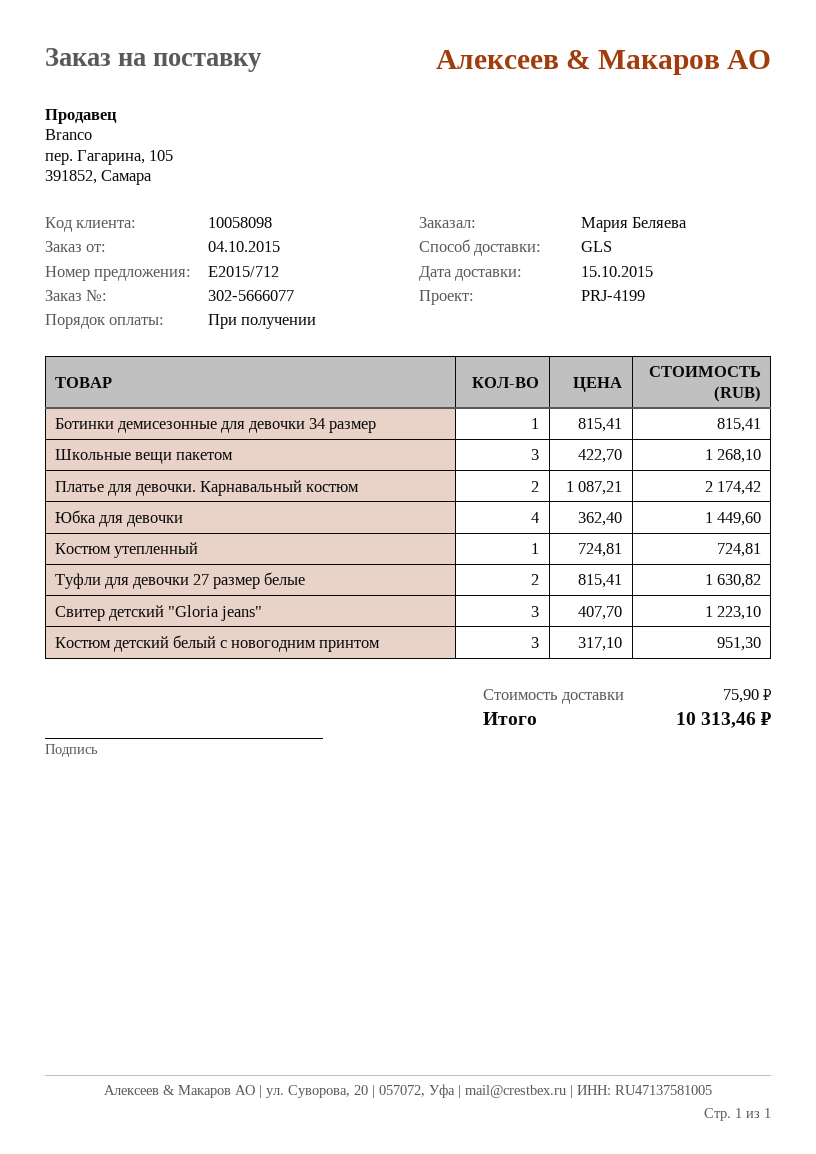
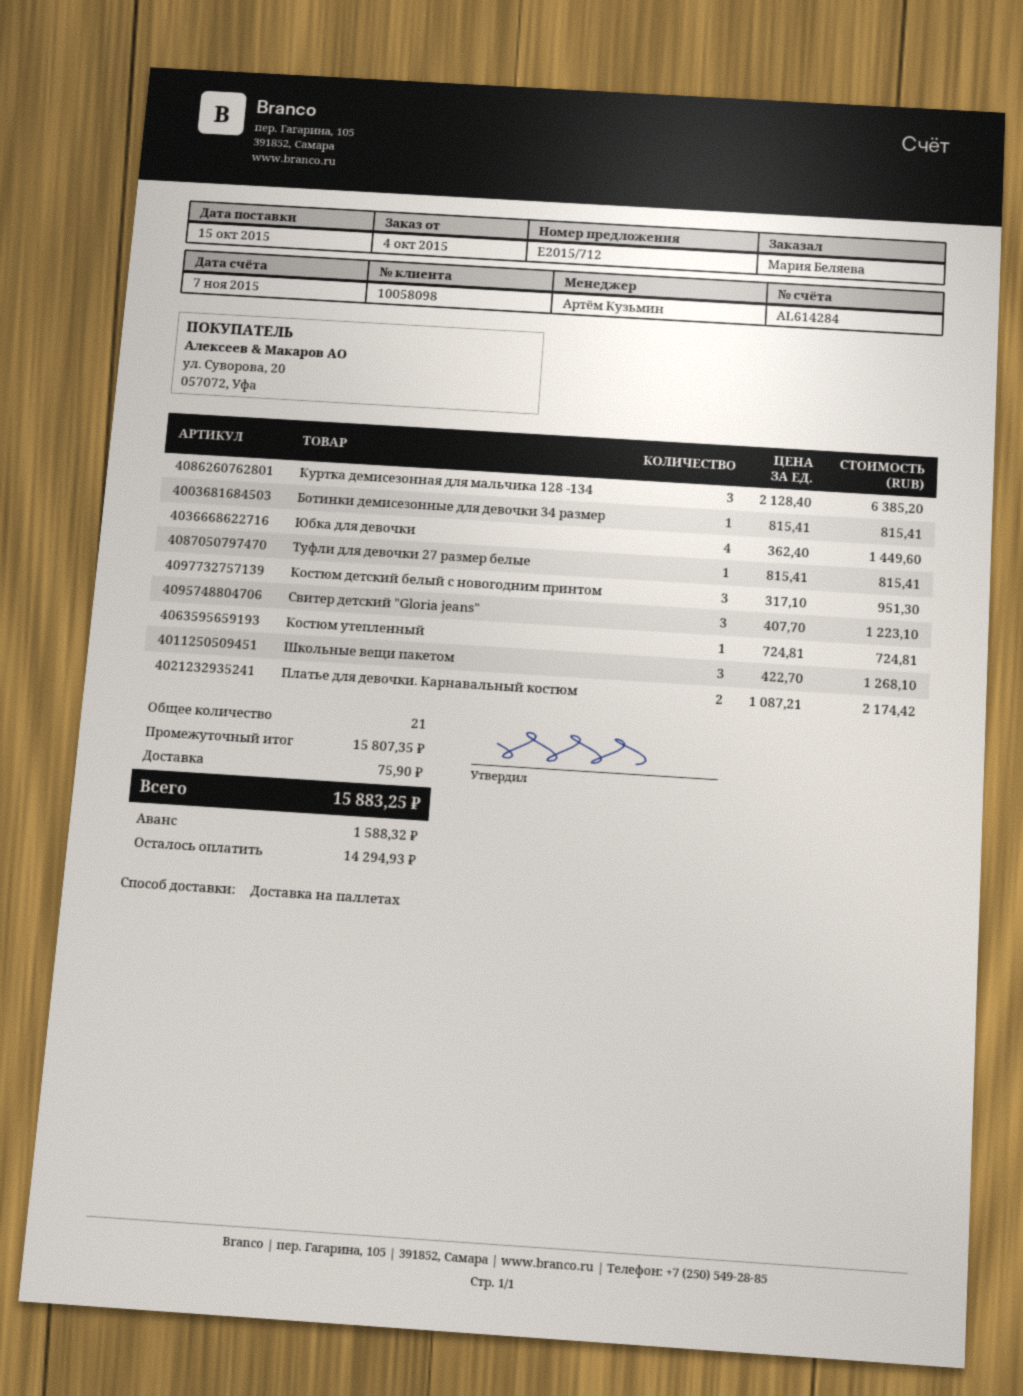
shipping method: GLS -> pallet freight
Туфли для девочки 27 размер белые: 2 x 815.41 = 1630.82 -> 1 x 815.41 = 815.41
Куртка демисезонная для мальчика 128 -134: none -> 3 x 2128.40 = 6385.20
total: 10313.46 -> 15883.25

